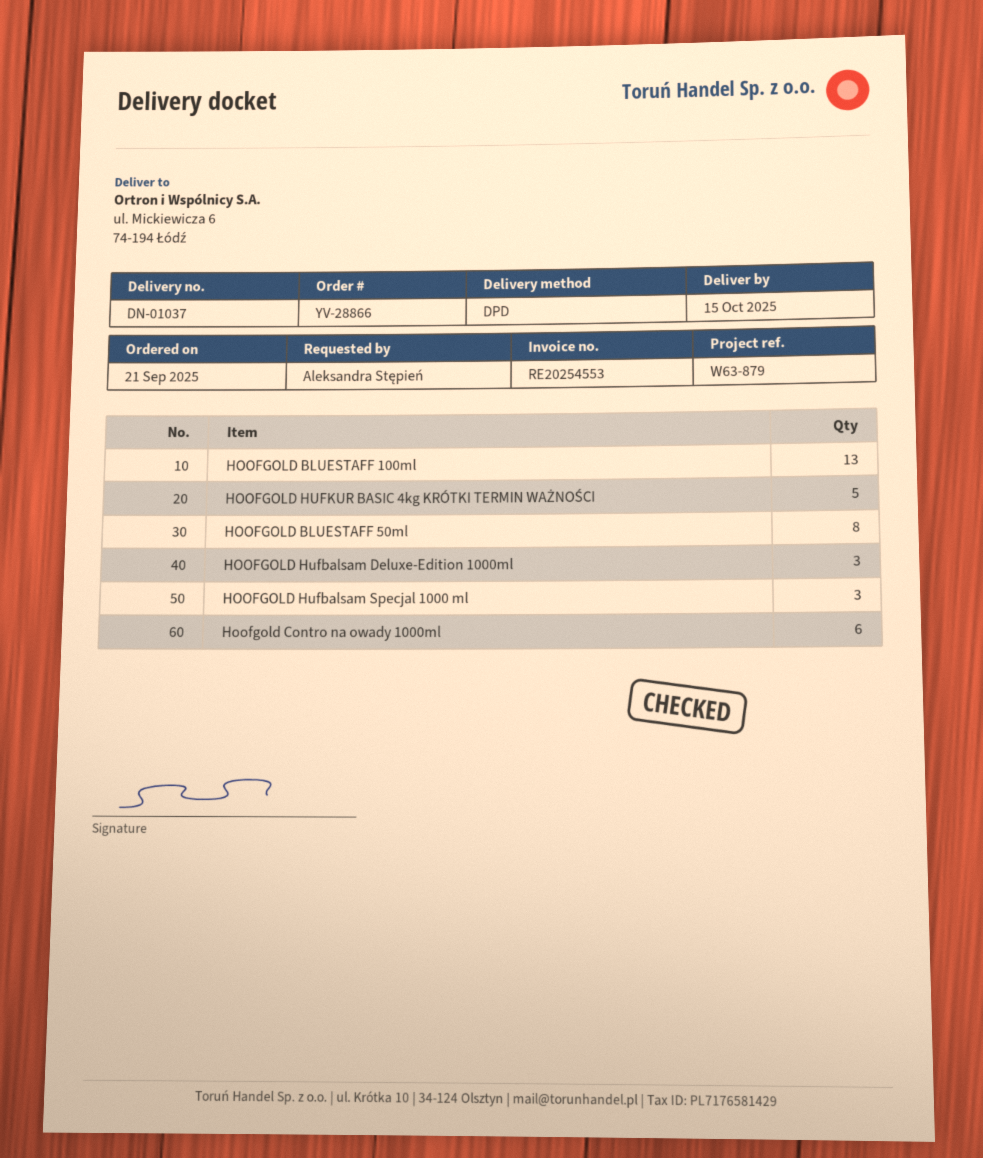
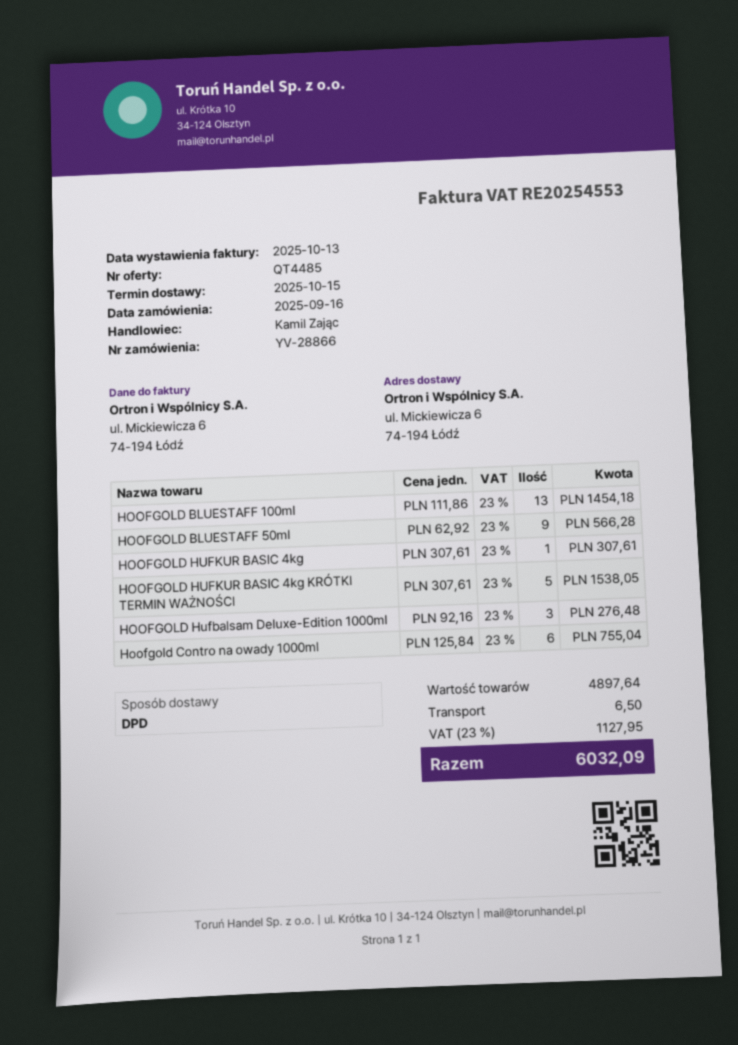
order date: 2025-09-21 -> 2025-09-16
HOOFGOLD BLUESTAFF 50ml: 8 -> 9
HOOFGOLD Hufbalsam Specjal 1000 ml: 3 -> none
HOOFGOLD HUFKUR BASIC 4kg: none -> 1

